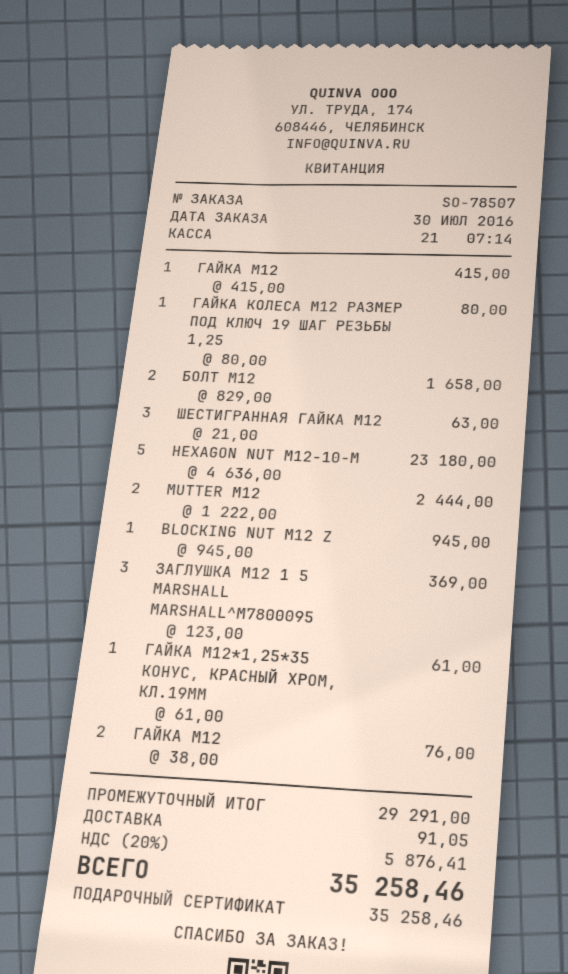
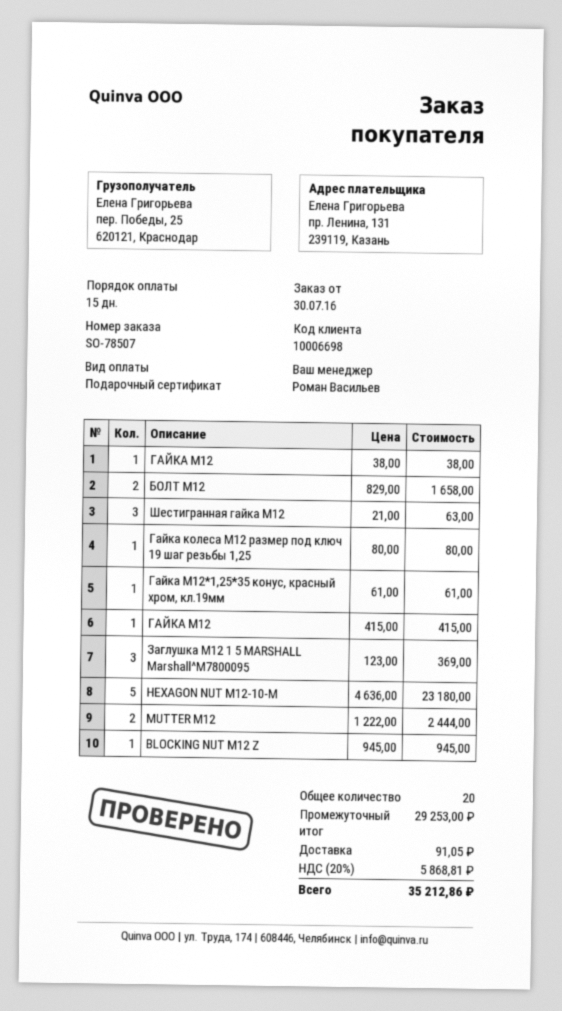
ГАЙКА M12: 2 x 38.00 = 76.00 -> 1 x 38.00 = 38.00
subtotal: 29291.00 -> 29253.00
tax: 20% = 5876.41 -> 20% = 5868.81
total: 35258.46 -> 35212.86

